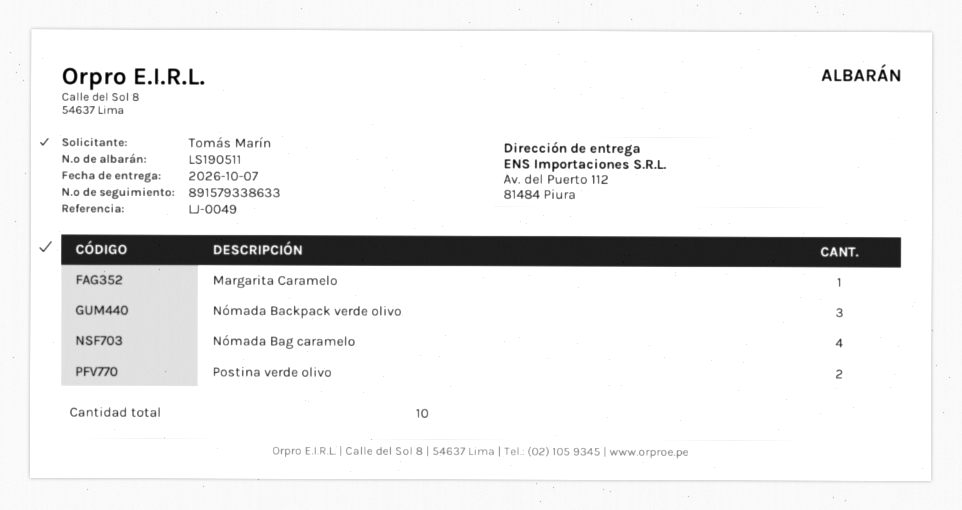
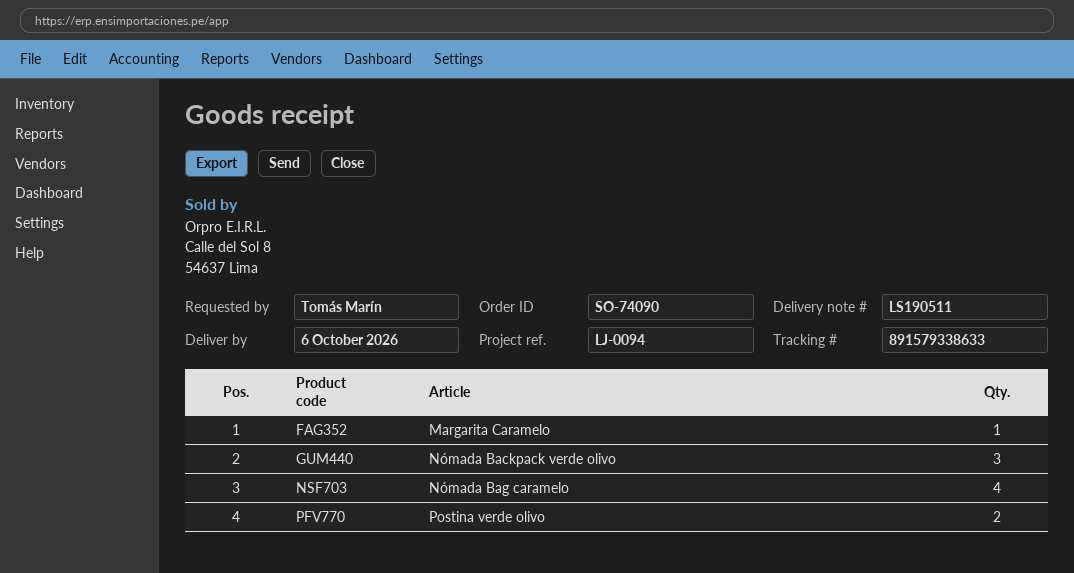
delivery date: 2026-10-07 -> 2026-10-06
reference: LJ-0049 -> LJ-0094

